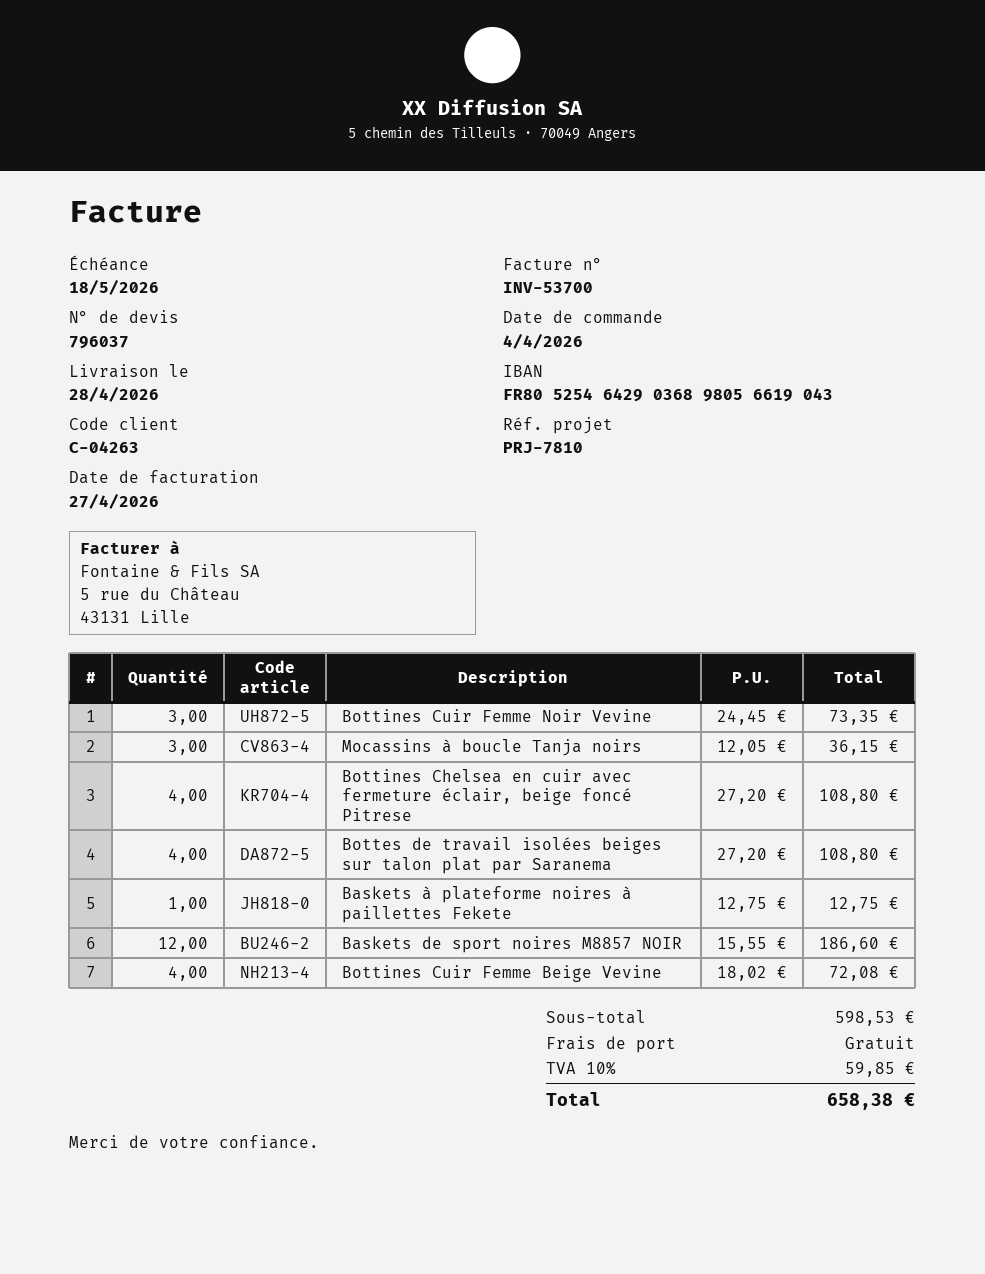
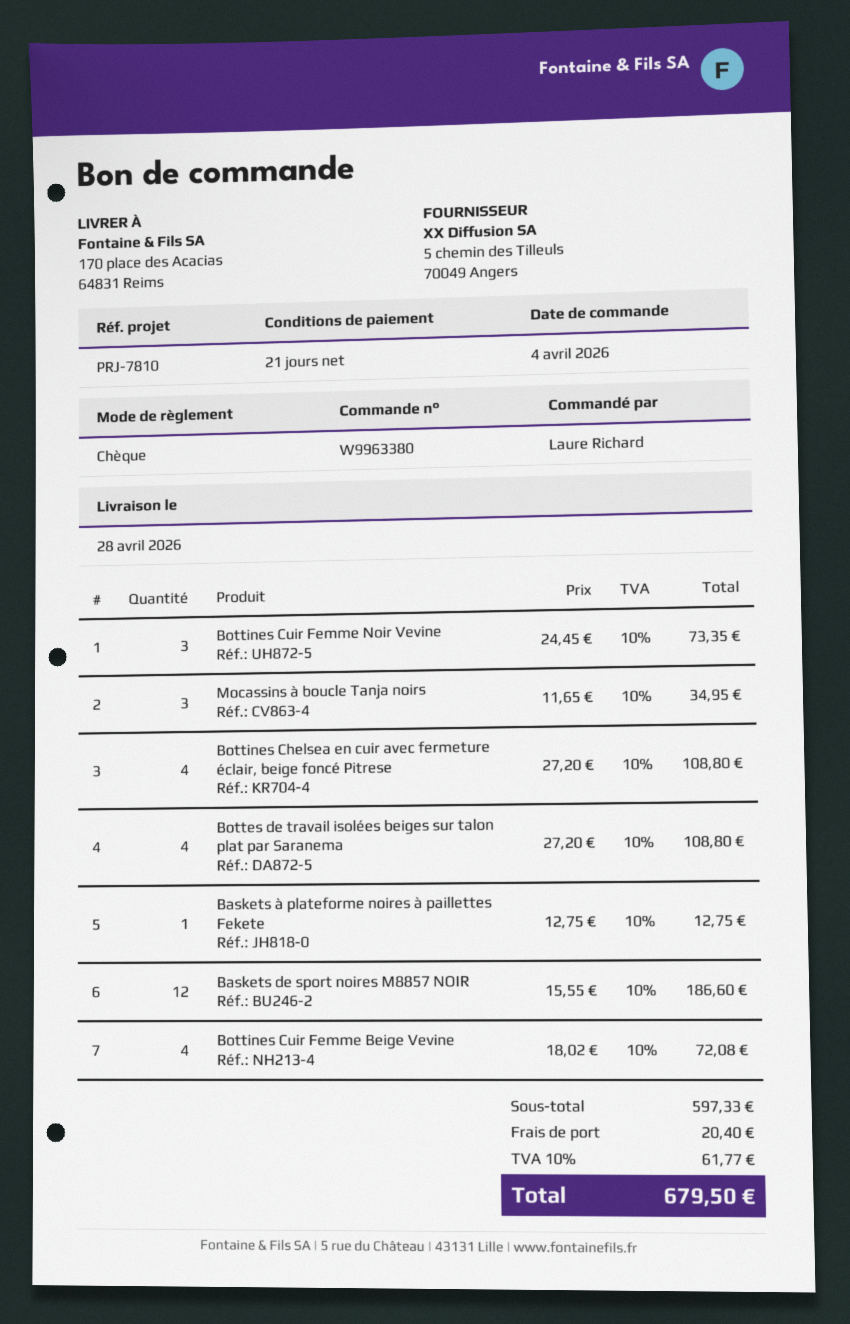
Mocassins à boucle Tanja noirs: 3 x 12.05 = 36.15 -> 3 x 11.65 = 34.95
subtotal: 598.53 -> 597.33
shipping: 0.00 -> 20.40
tax: 10% = 59.85 -> 10% = 61.77
total: 658.38 -> 679.50

